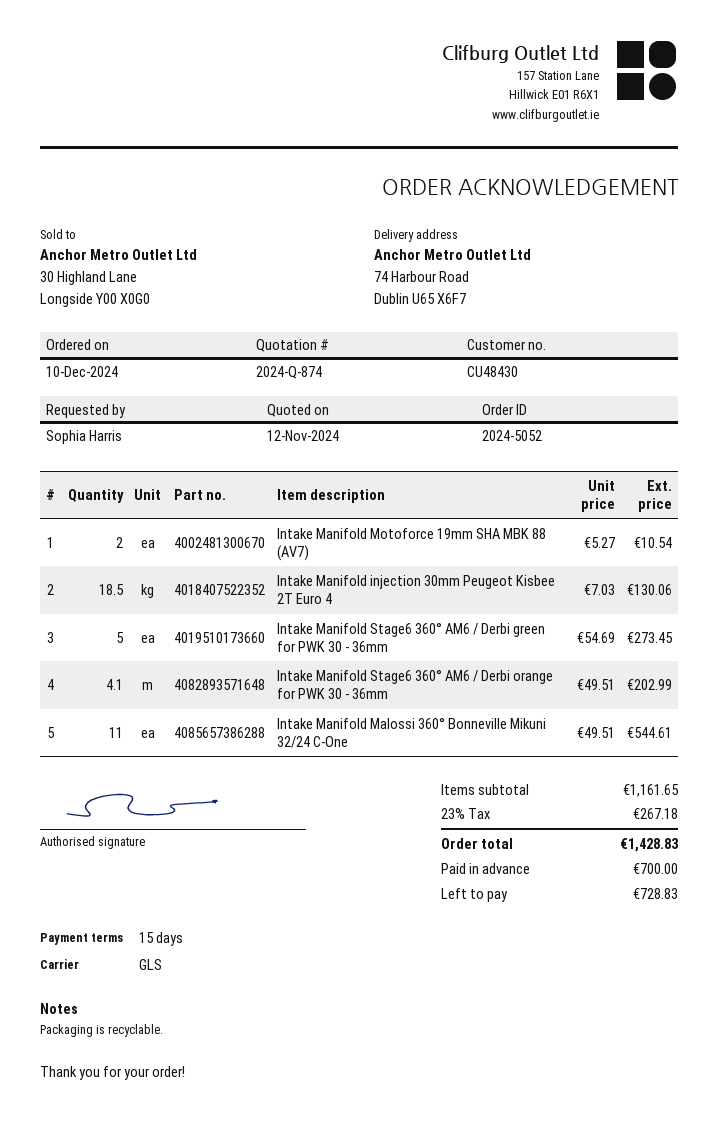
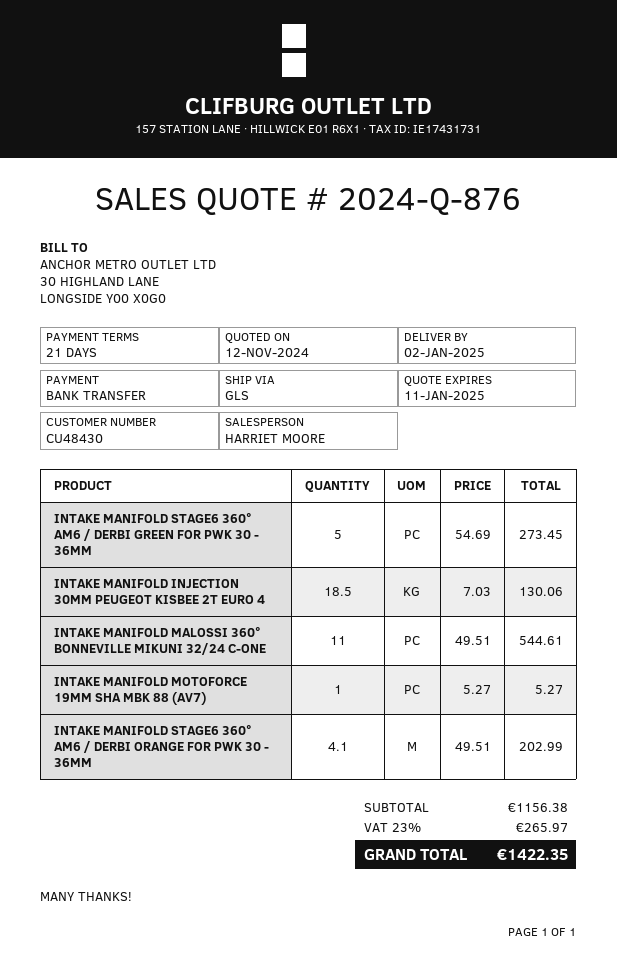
quote number: 2024-Q-874 -> 2024-Q-876
payment terms: 15 days -> 21 days
Intake Manifold Motoforce 19mm SHA MBK 88 (AV7): 2 x 5.27 = 10.54 -> 1 x 5.27 = 5.27
subtotal: 1161.65 -> 1156.38
tax: 23% = 267.18 -> 23% = 265.97
total: 1428.83 -> 1422.35

